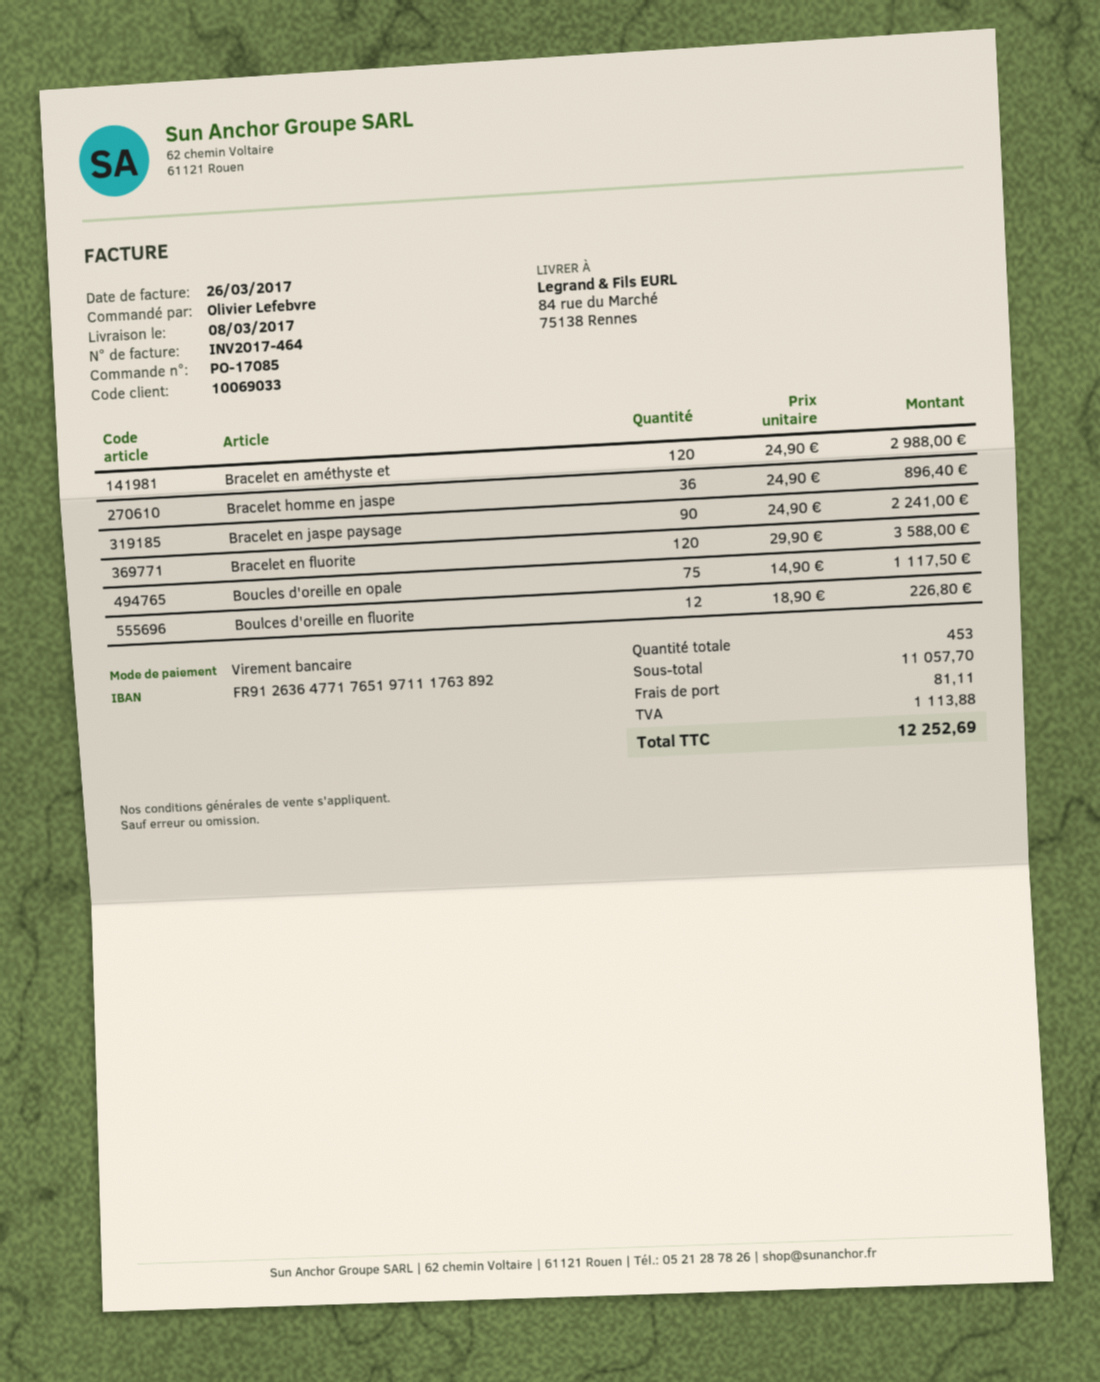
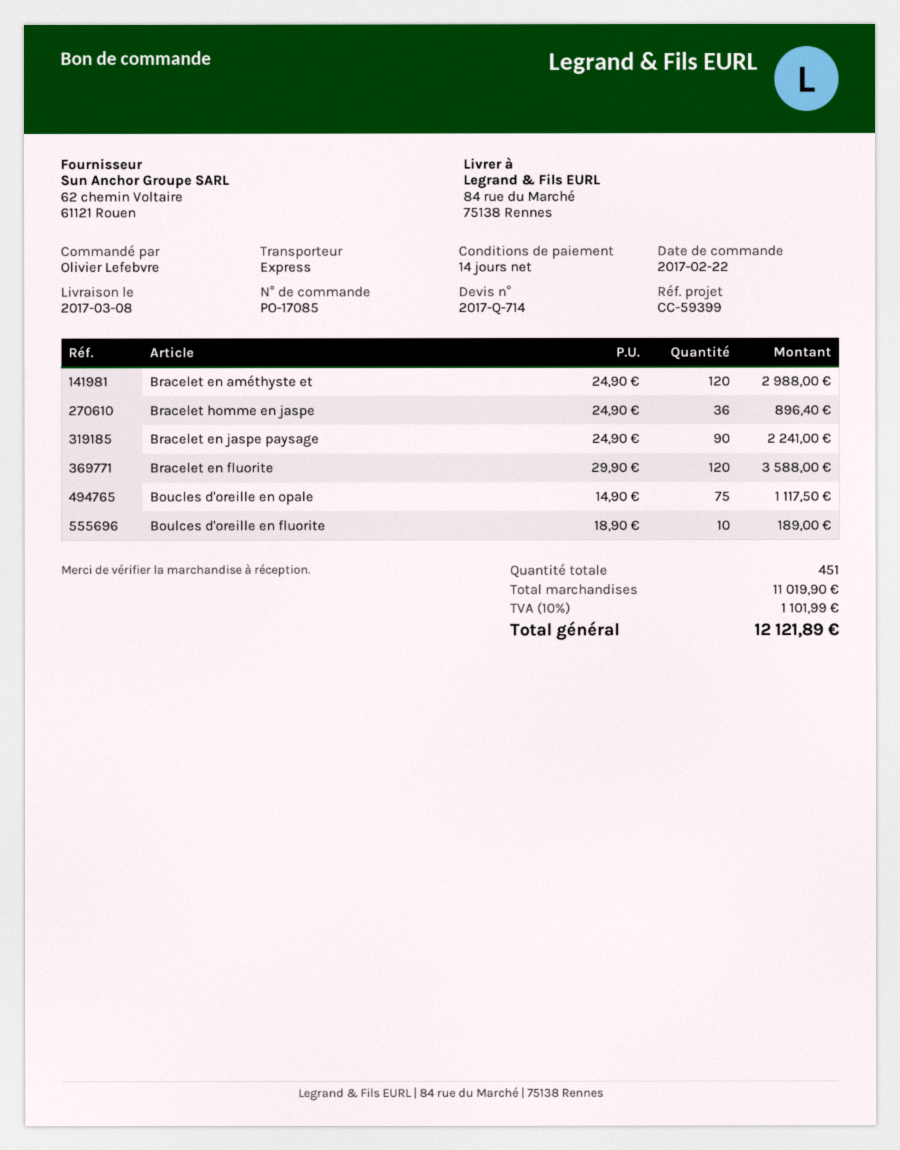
Boulces d'oreille en fluorite: 12 x 18.90 = 226.80 -> 10 x 18.90 = 189.00
total quantity: 453 -> 451
subtotal: 11057.70 -> 11019.90
shipping: 81.11 -> none
tax: 1113.88 -> 1101.99
total: 12252.69 -> 12121.89

